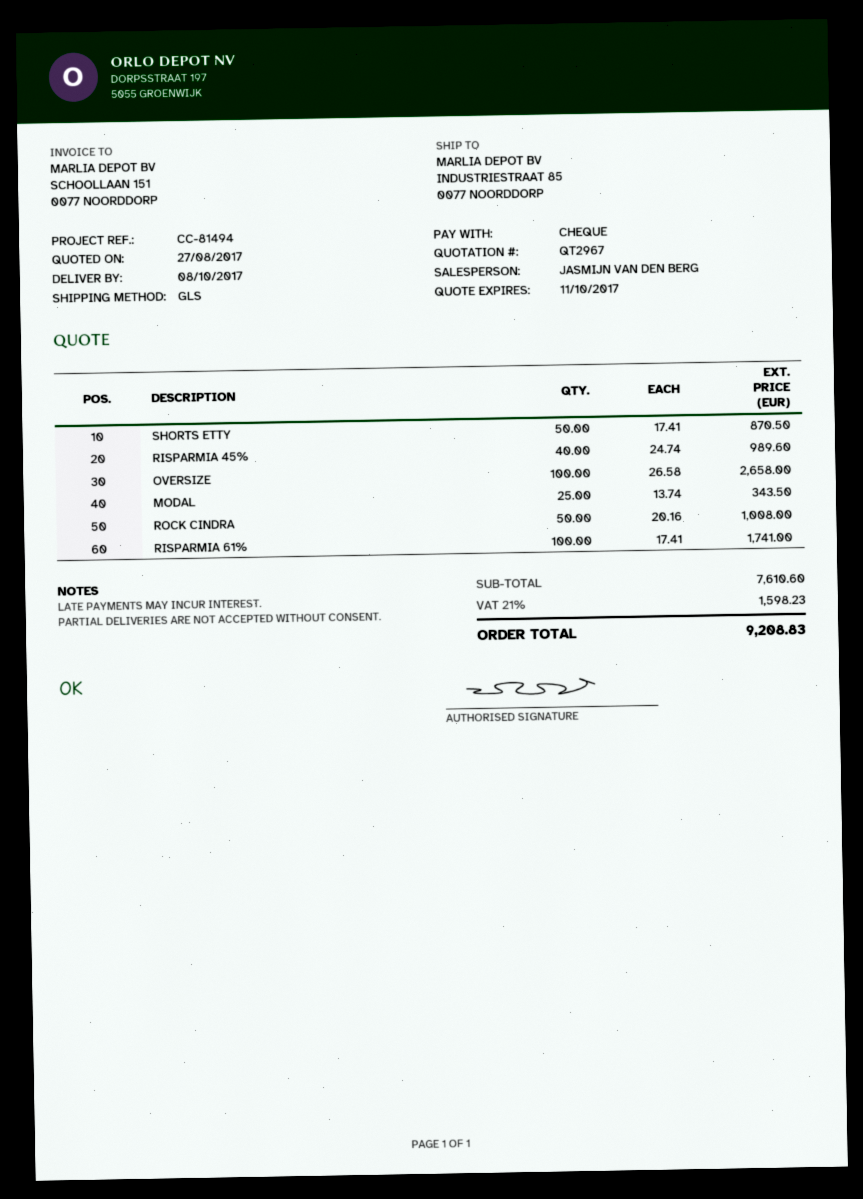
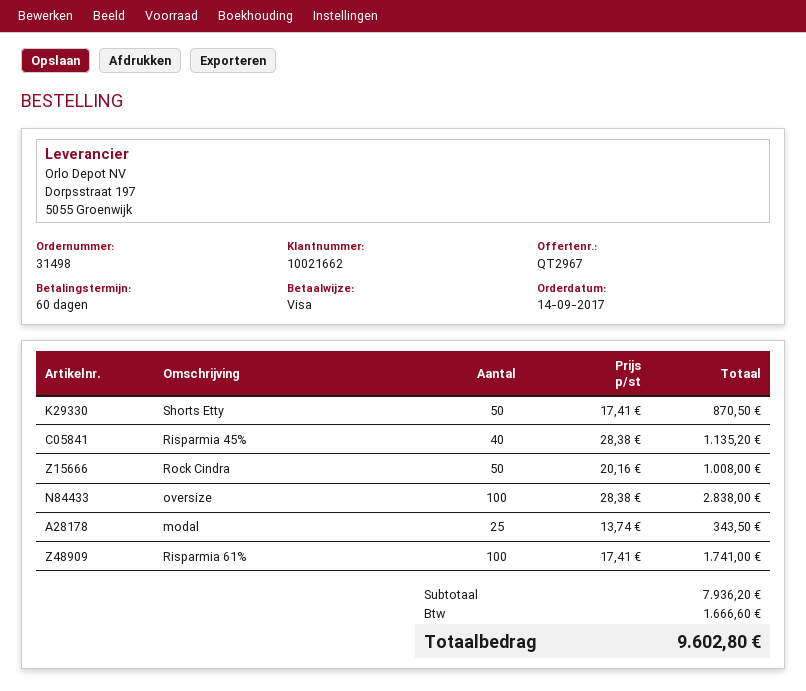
payment method: cheque -> Visa
RISPARMIA 45%: 40 x 24.74 = 989.60 -> 40 x 28.38 = 1135.20
OVERSIZE: 100 x 26.58 = 2658.00 -> 100 x 28.38 = 2838.00
subtotal: 7610.60 -> 7936.20
tax: 1598.23 -> 1666.60
total: 9208.83 -> 9602.80

